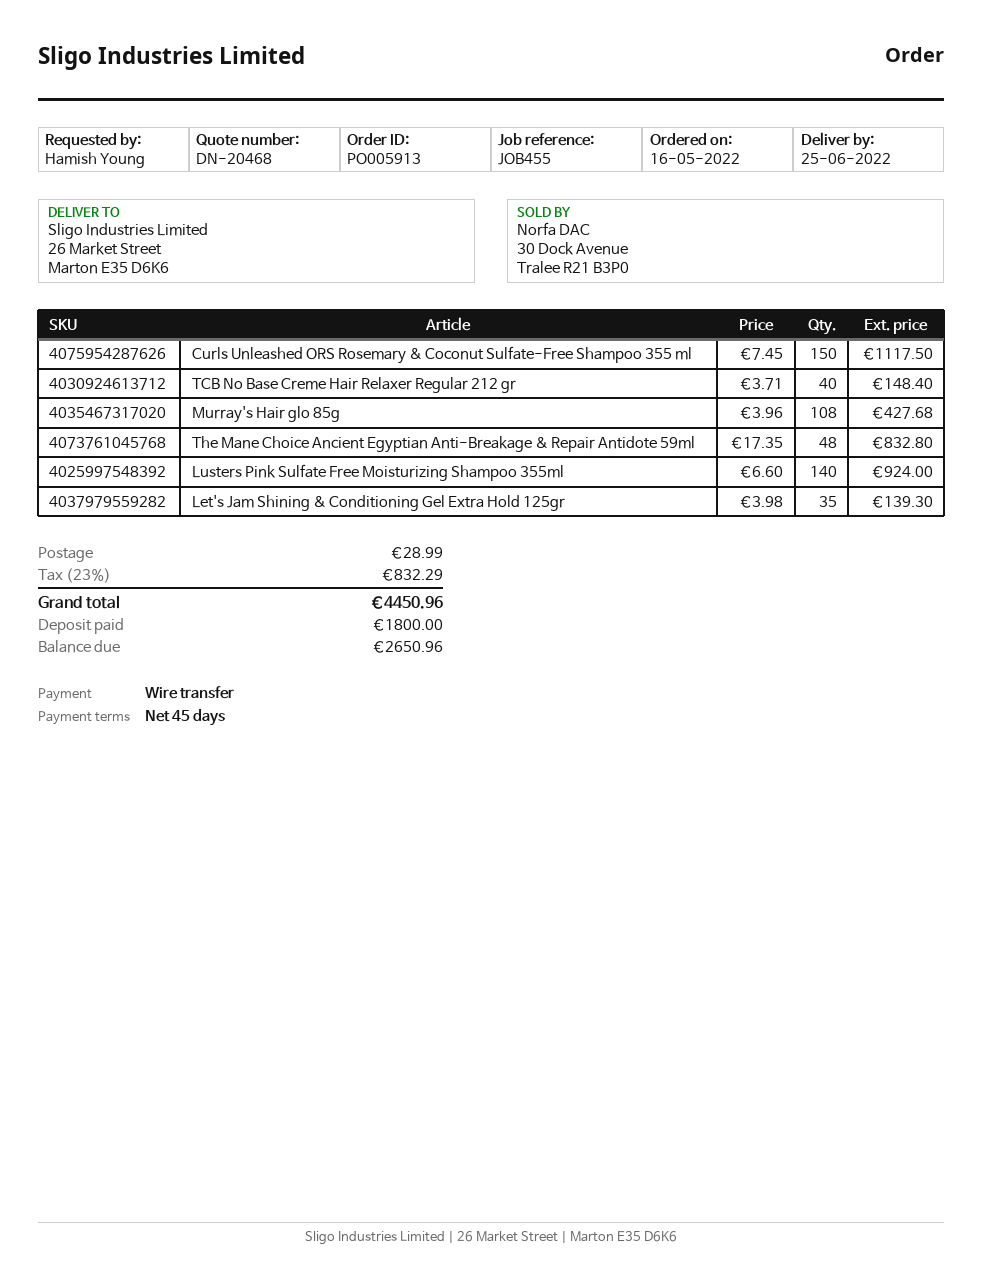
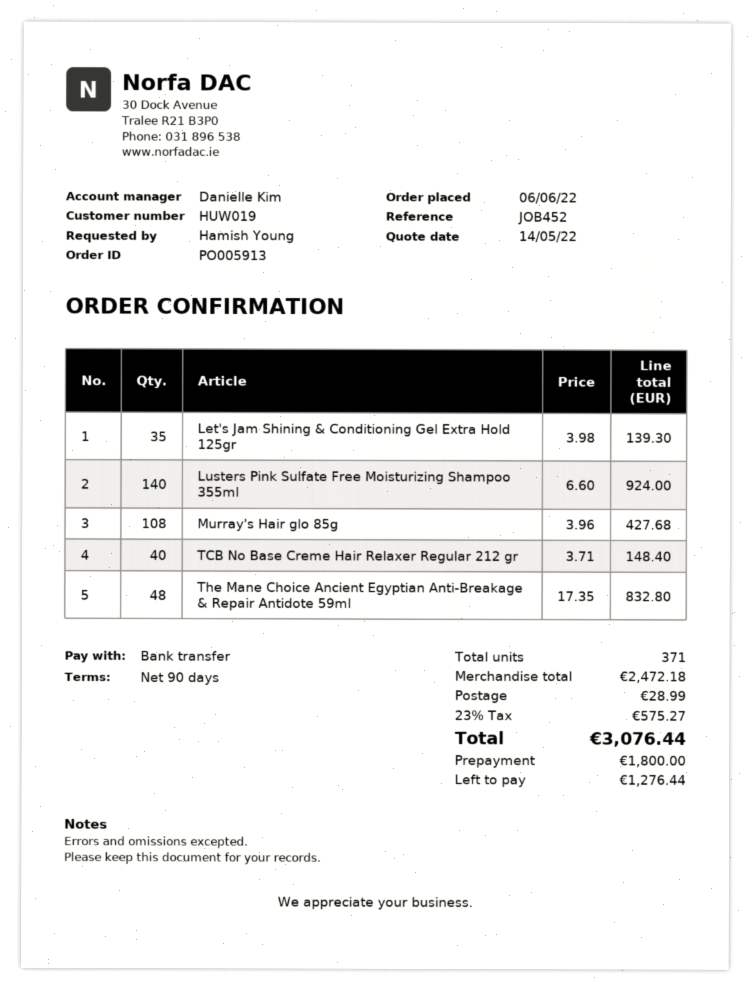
order date: 2022-05-16 -> 2022-06-06
payment terms: 45 days -> 90 days
reference: JOB455 -> JOB452
Curls Unleashed ORS Rosemary & Coconut Sulfate-Free Shampoo 355 ml: 150 x 7.45 = 1117.50 -> none
tax: 23% = 832.29 -> 23% = 575.27
total: 4450.96 -> 3076.44
balance: 2650.96 -> 1276.44

